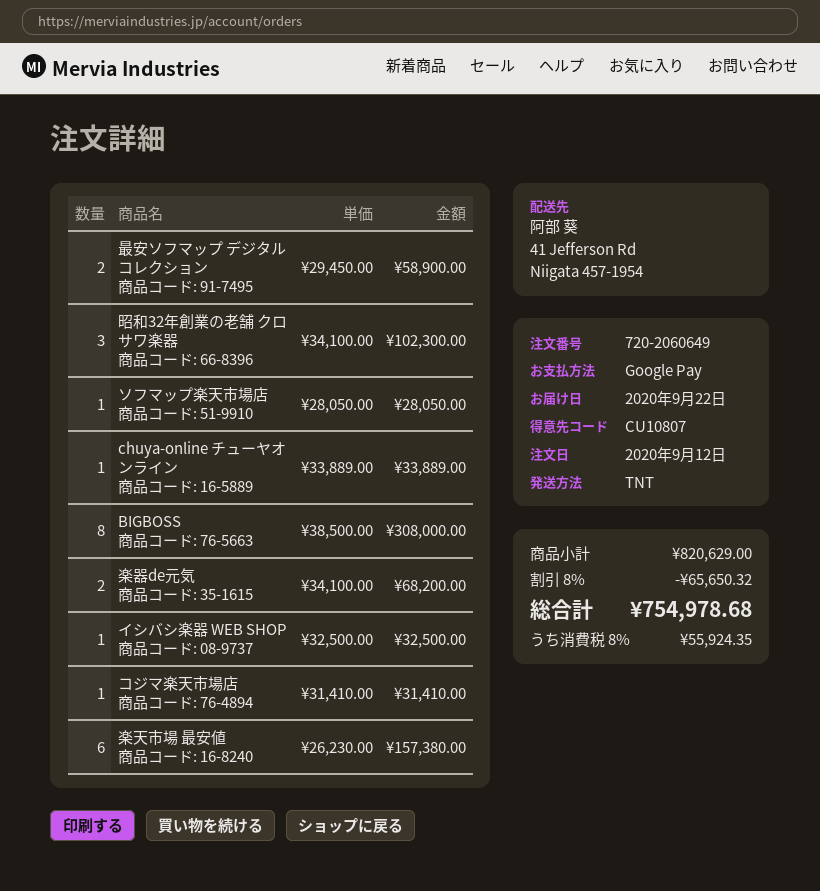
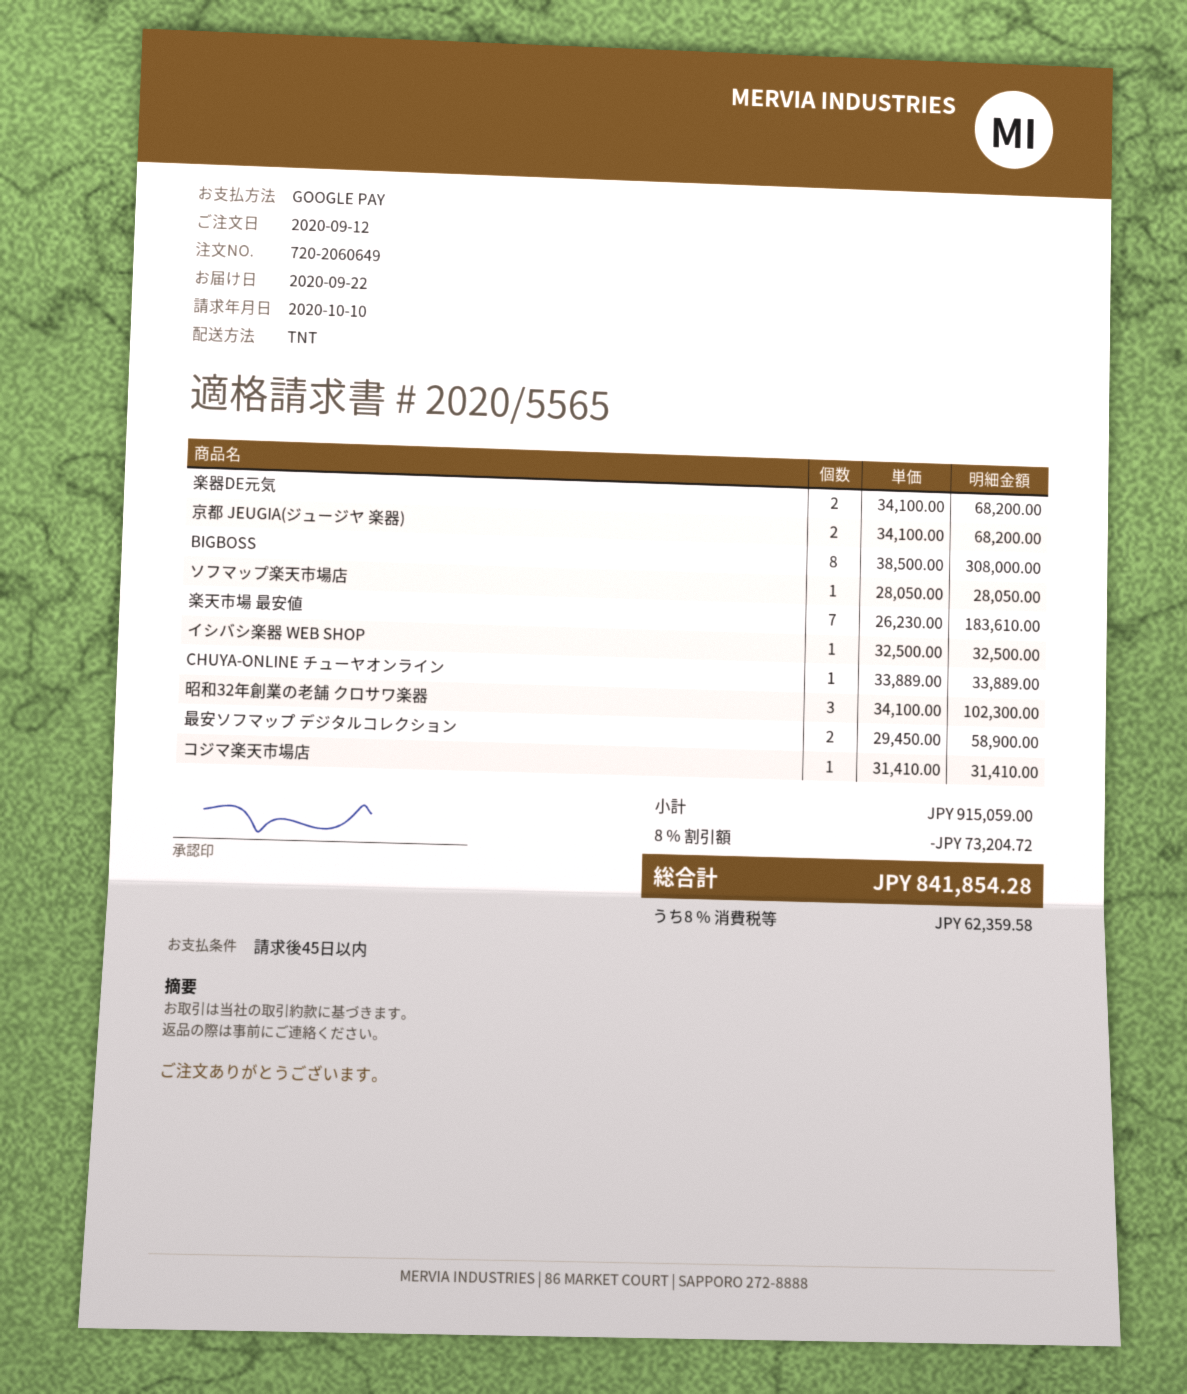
楽天市場 最安値: 6 x 26230.00 = 157380.00 -> 7 x 26230.00 = 183610.00
京都 JEUGIA(ジュージヤ 楽器): none -> 2 x 34100.00 = 68200.00
subtotal: 820629.00 -> 915059.00
discount: 8% = 65650.32 -> 8% = 73204.72
tax: 8% = 55924.35 -> 8% = 62359.58
total: 754978.68 -> 841854.28

